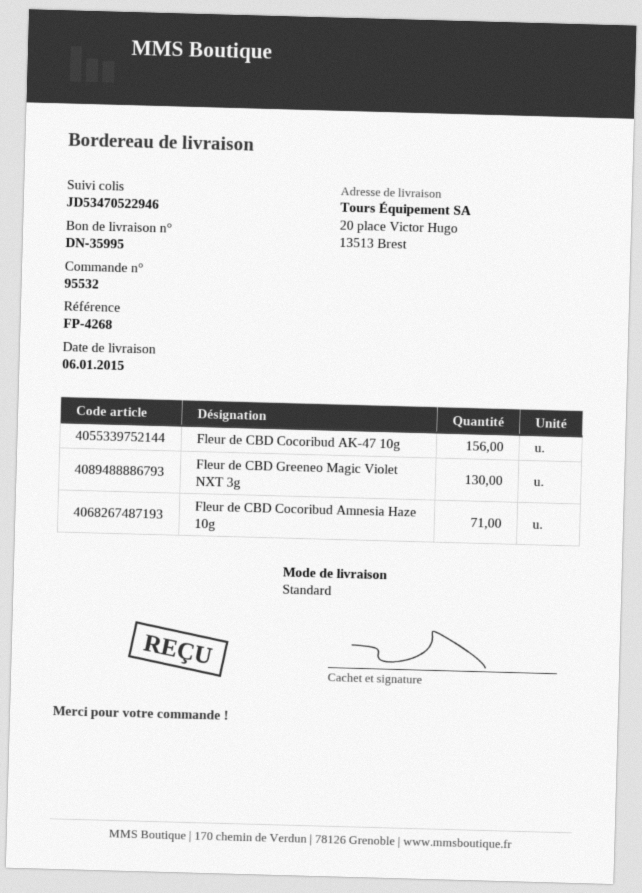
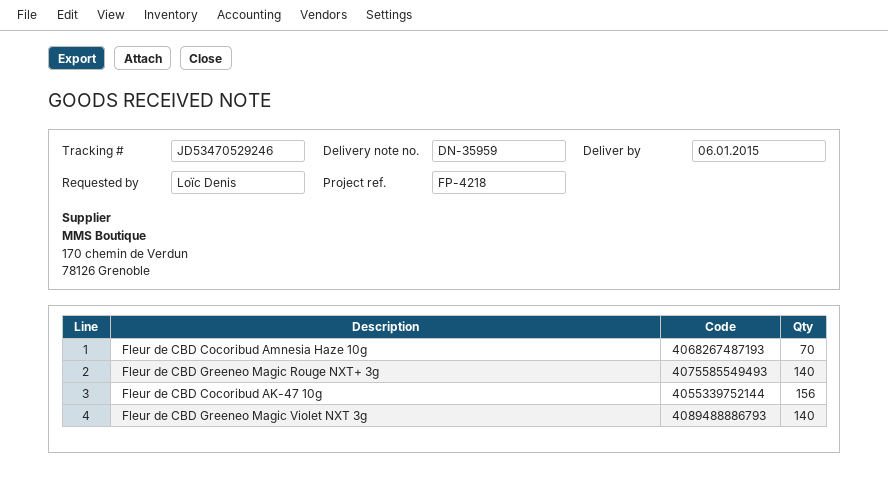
delivery note number: DN-35995 -> DN-35959
reference: FP-4268 -> FP-4218
tracking number: JD53470522946 -> JD53470529246
Fleur de CBD Greeneo Magic Violet NXT 3g: 130 -> 140
Fleur de CBD Cocoribud Amnesia Haze 10g: 71 -> 70
Fleur de CBD Greeneo Magic Rouge NXT+ 3g: none -> 140

